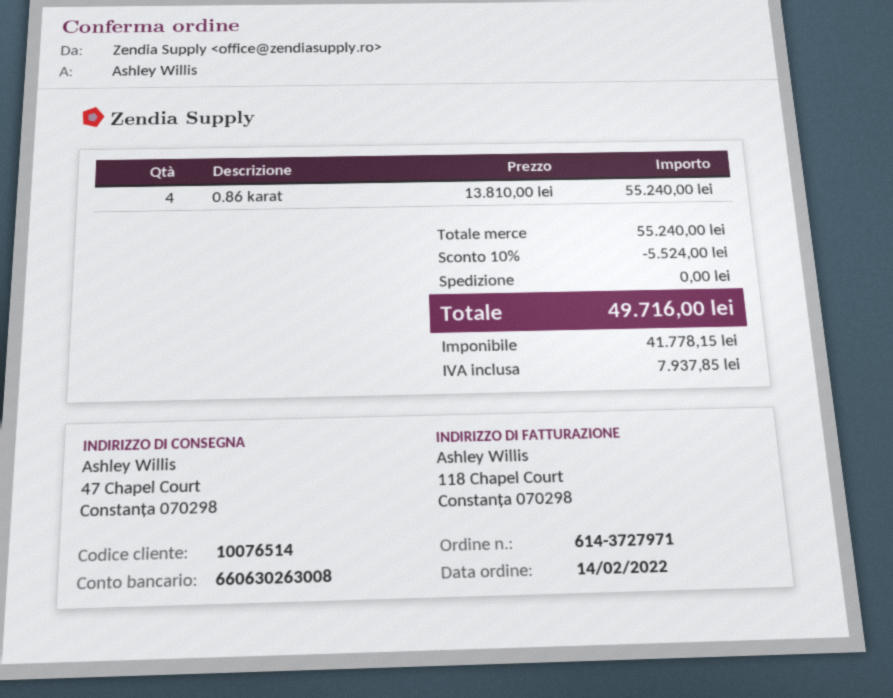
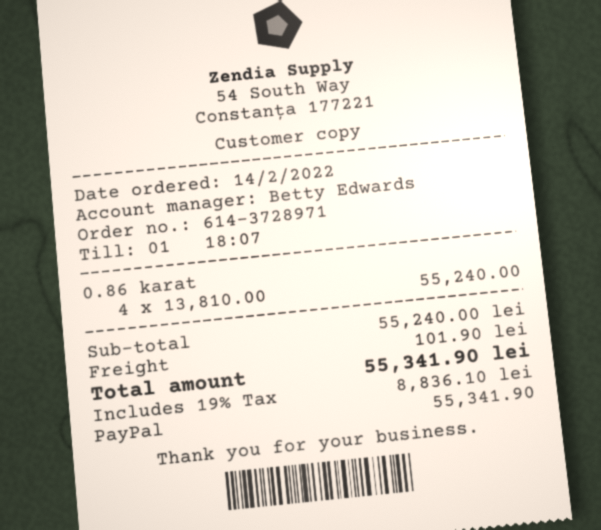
order number: 614-3727971 -> 614-3728971
discount: 10% = 5524.00 -> none
shipping: 0.00 -> 101.90
tax: 7937.85 -> 8836.10
total: 49716.00 -> 55341.90

